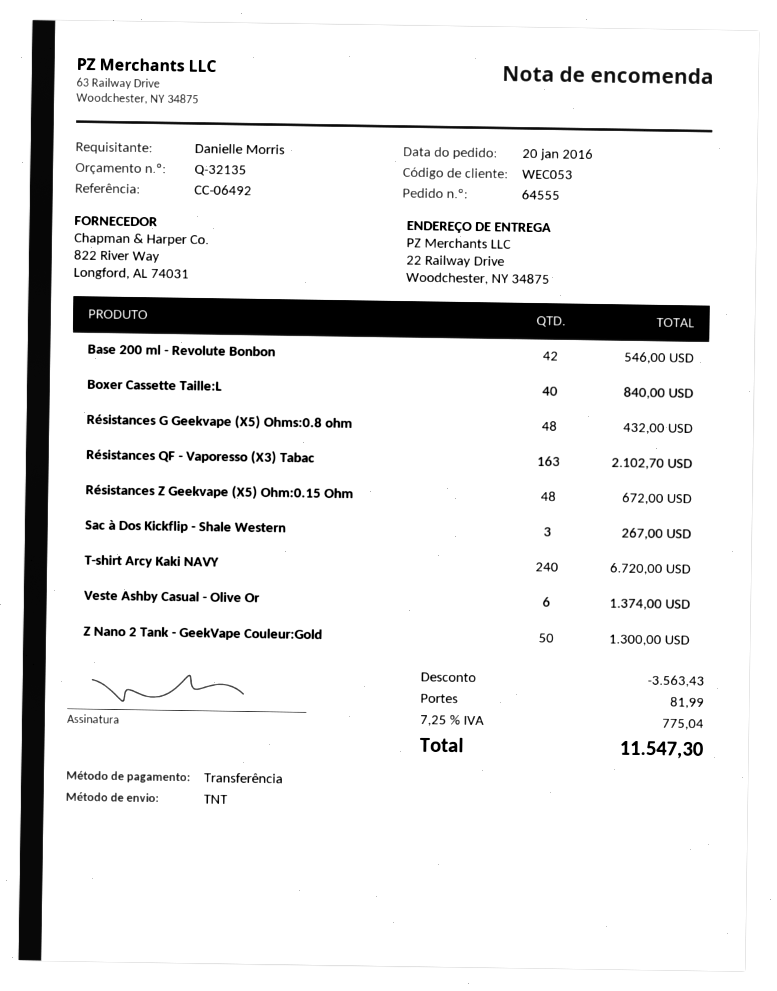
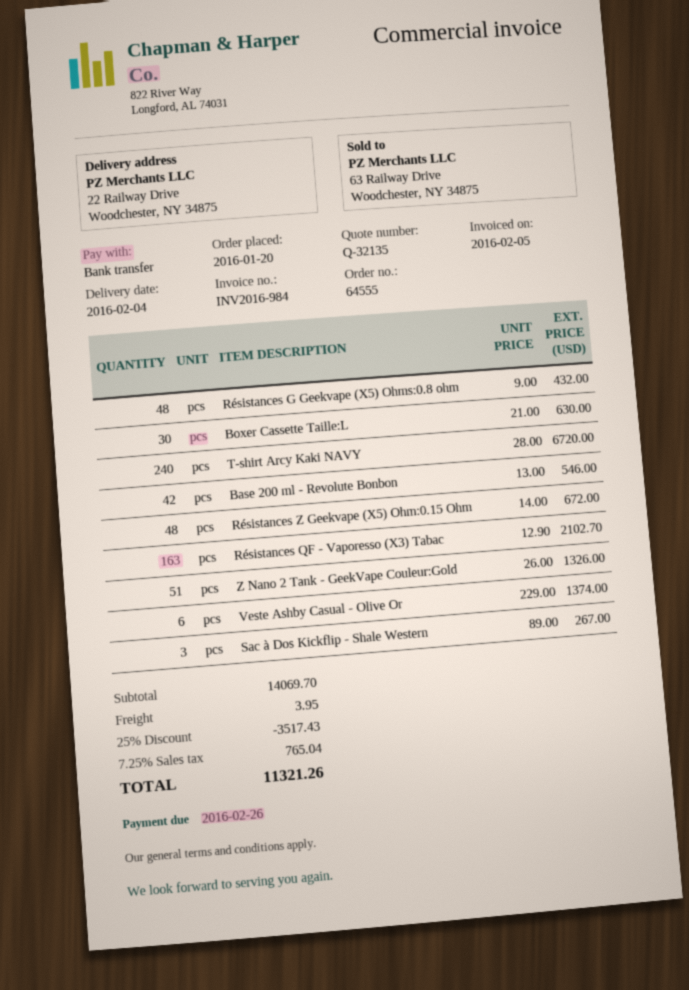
Boxer Cassette Taille:L: 40 for 840.00 -> 30 for 630.00
Z Nano 2 Tank - GeekVape Couleur:Gold: 50 for 1300.00 -> 51 for 1326.00
discount: 3563.43 -> 3517.43
shipping: 81.99 -> 3.95
tax: 7.25% = 775.04 -> 7.25% = 765.04
total: 11547.30 -> 11321.26

